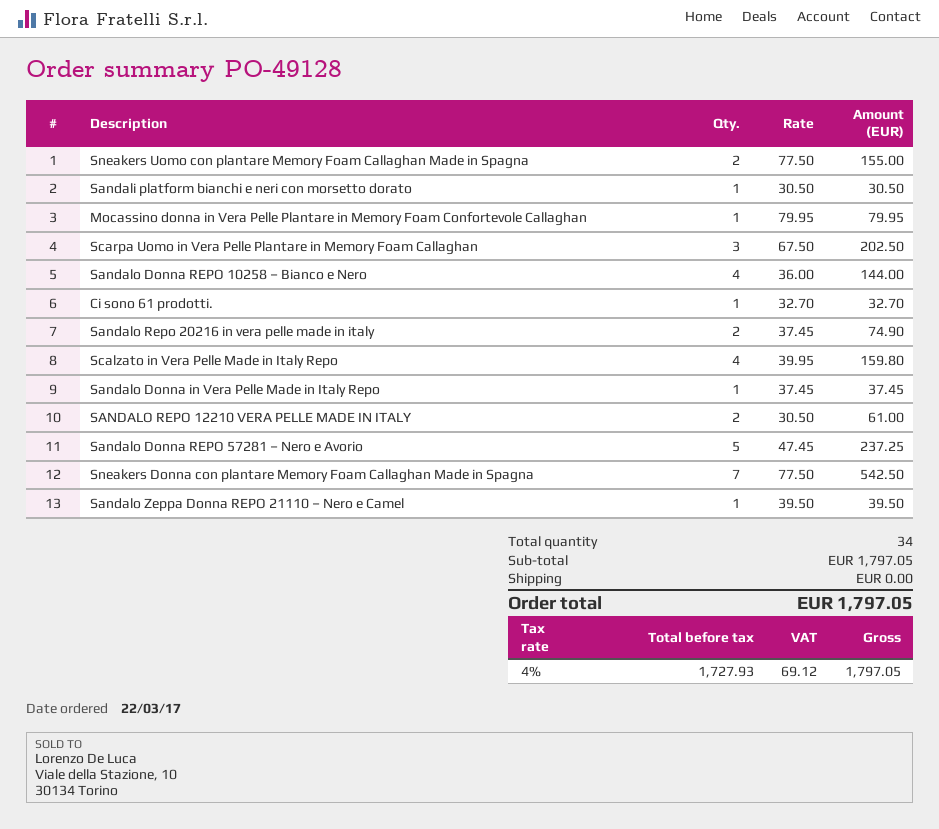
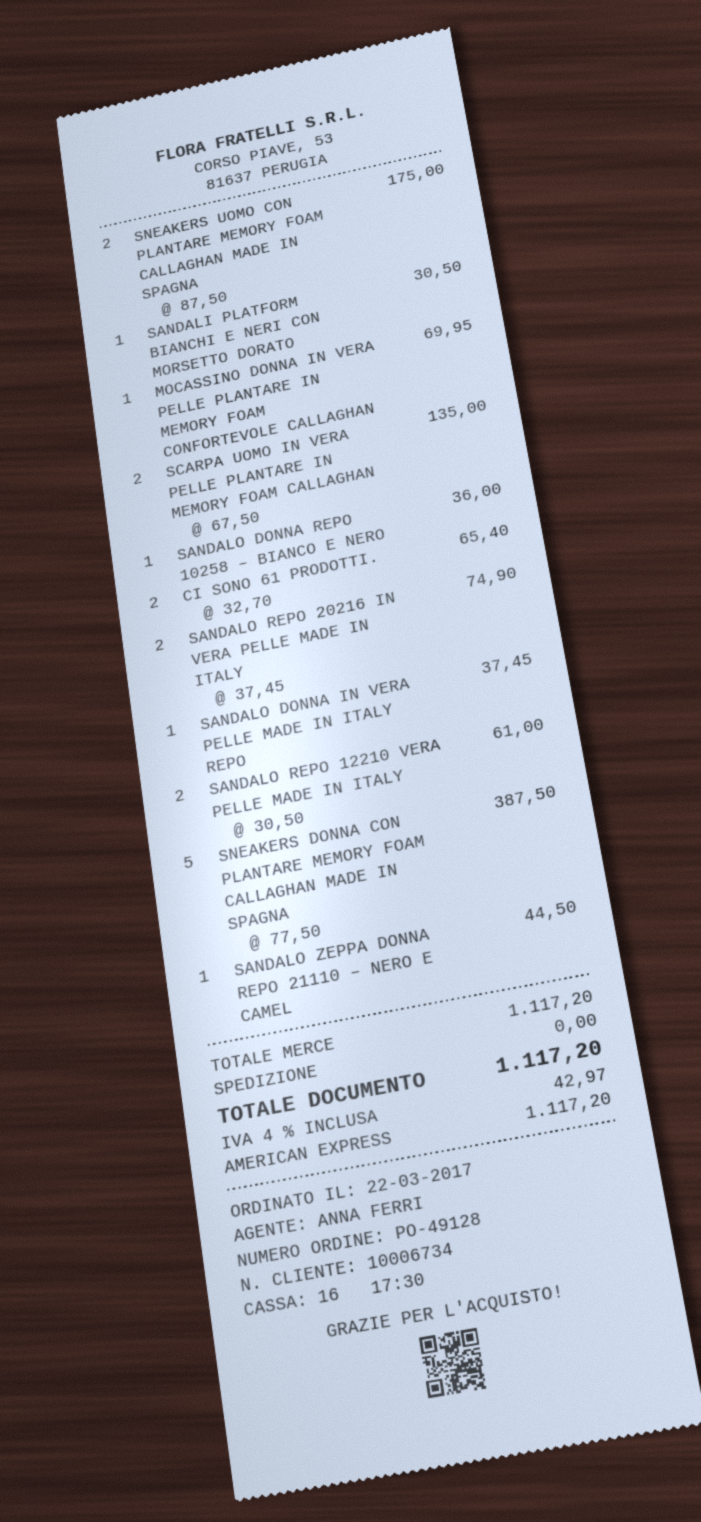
Sneakers Uomo con plantare Memory Foam Callaghan Made in Spagna: 2 x 77.50 = 155.00 -> 2 x 87.50 = 175.00
Mocassino donna in Vera Pelle Plantare in Memory Foam Confortevole Callaghan: 1 x 79.95 = 79.95 -> 1 x 69.95 = 69.95
Scarpa Uomo in Vera Pelle Plantare in Memory Foam Callaghan: 3 x 67.50 = 202.50 -> 2 x 67.50 = 135.00
Sandalo Donna REPO 10258 – Bianco e Nero: 4 x 36.00 = 144.00 -> 1 x 36.00 = 36.00
Ci sono 61 prodotti.: 1 x 32.70 = 32.70 -> 2 x 32.70 = 65.40
Scalzato in Vera Pelle Made in Italy Repo: 4 x 39.95 = 159.80 -> none
Sandalo Donna REPO 57281 – Nero e Avorio: 5 x 47.45 = 237.25 -> none
Sneakers Donna con plantare Memory Foam Callaghan Made in Spagna: 7 x 77.50 = 542.50 -> 5 x 77.50 = 387.50
Sandalo Zeppa Donna REPO 21110 – Nero e Camel: 1 x 39.50 = 39.50 -> 1 x 44.50 = 44.50
subtotal: 1797.05 -> 1117.20
tax: 4% = 69.12 -> 4% = 42.97
total: 1797.05 -> 1117.20

